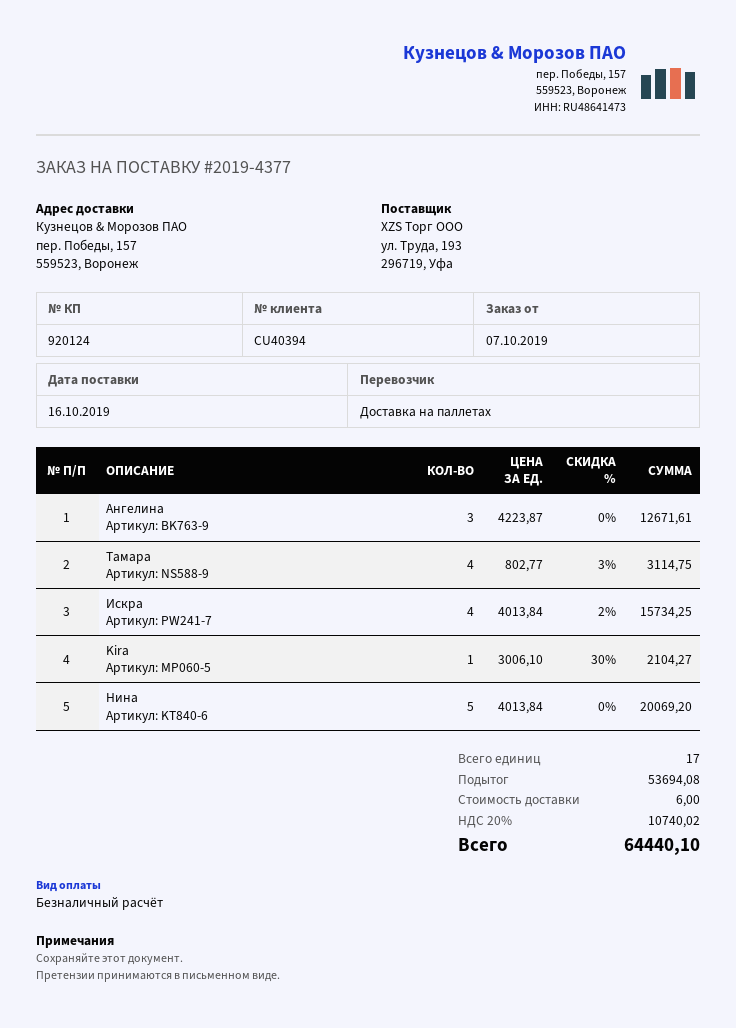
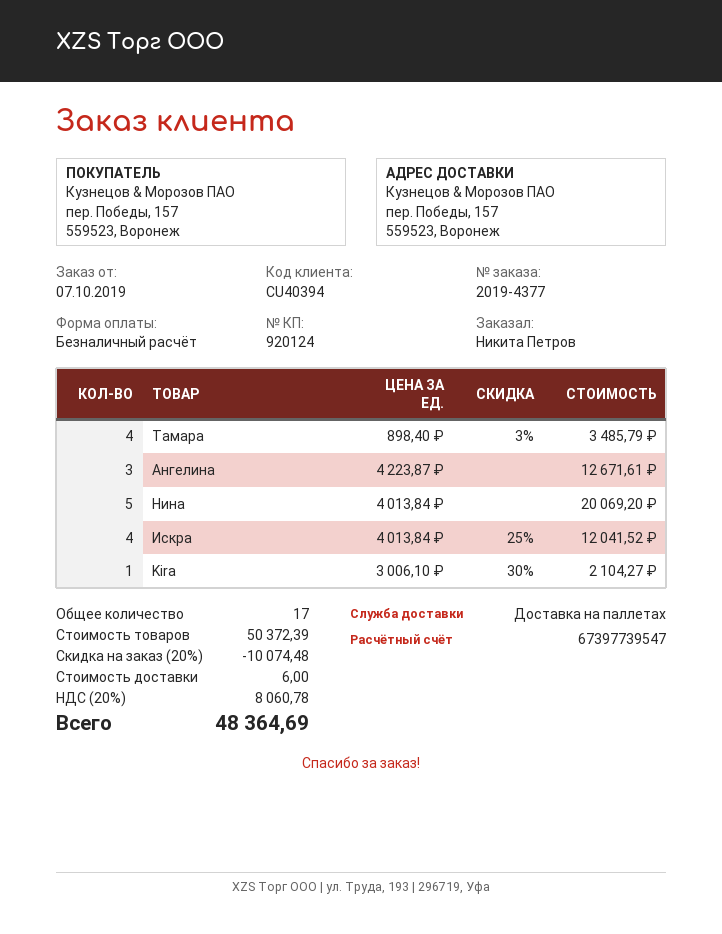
Тамара: 4 x 802.77 - 3% = 3114.75 -> 4 x 898.40 - 3% = 3485.79
Искра: 4 x 4013.84 - 2% = 15734.25 -> 4 x 4013.84 - 25% = 12041.52
subtotal: 53694.08 -> 50372.39
discount: none -> 20% = 10074.48
tax: 20% = 10740.02 -> 20% = 8060.78
total: 64440.10 -> 48364.69

